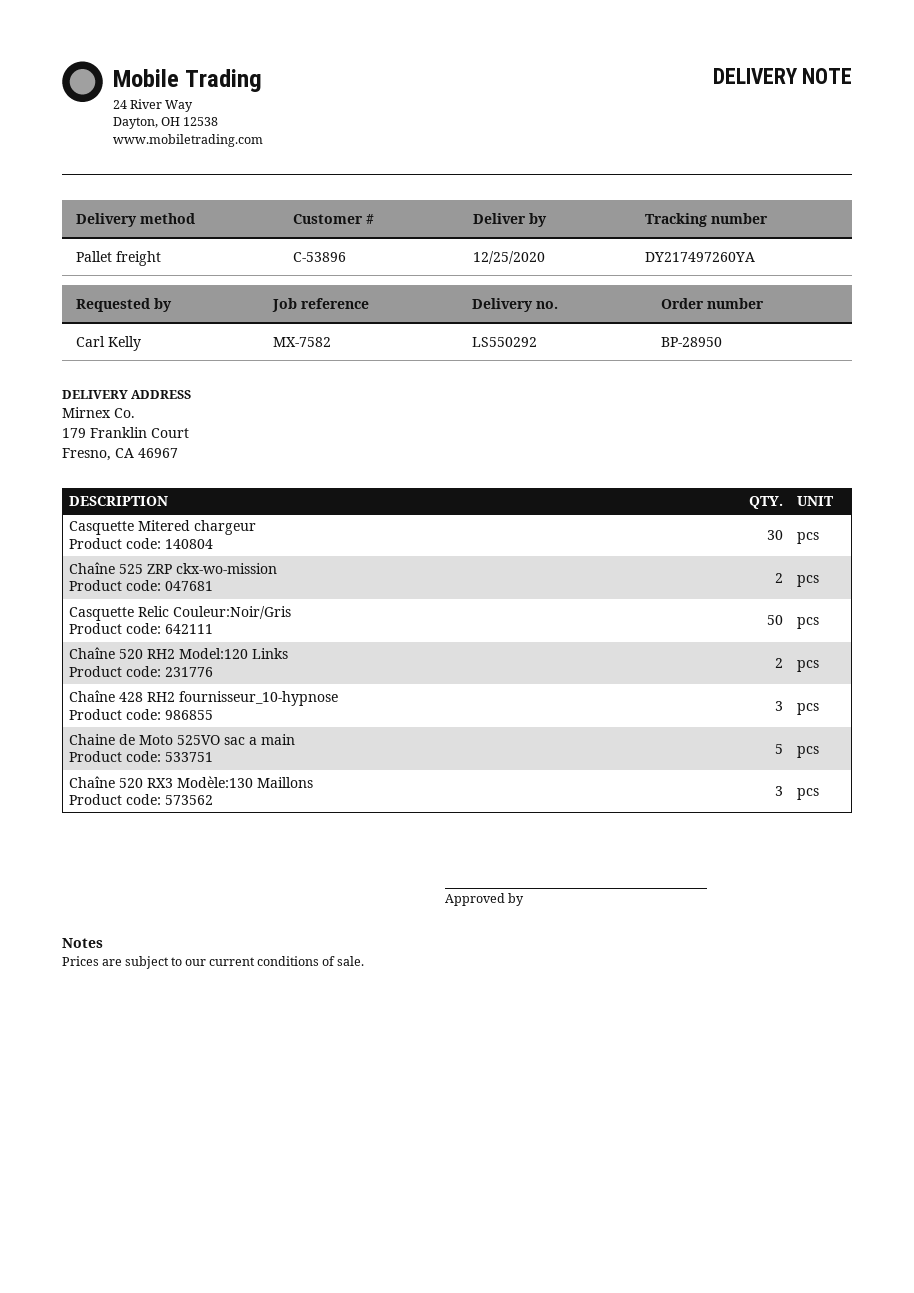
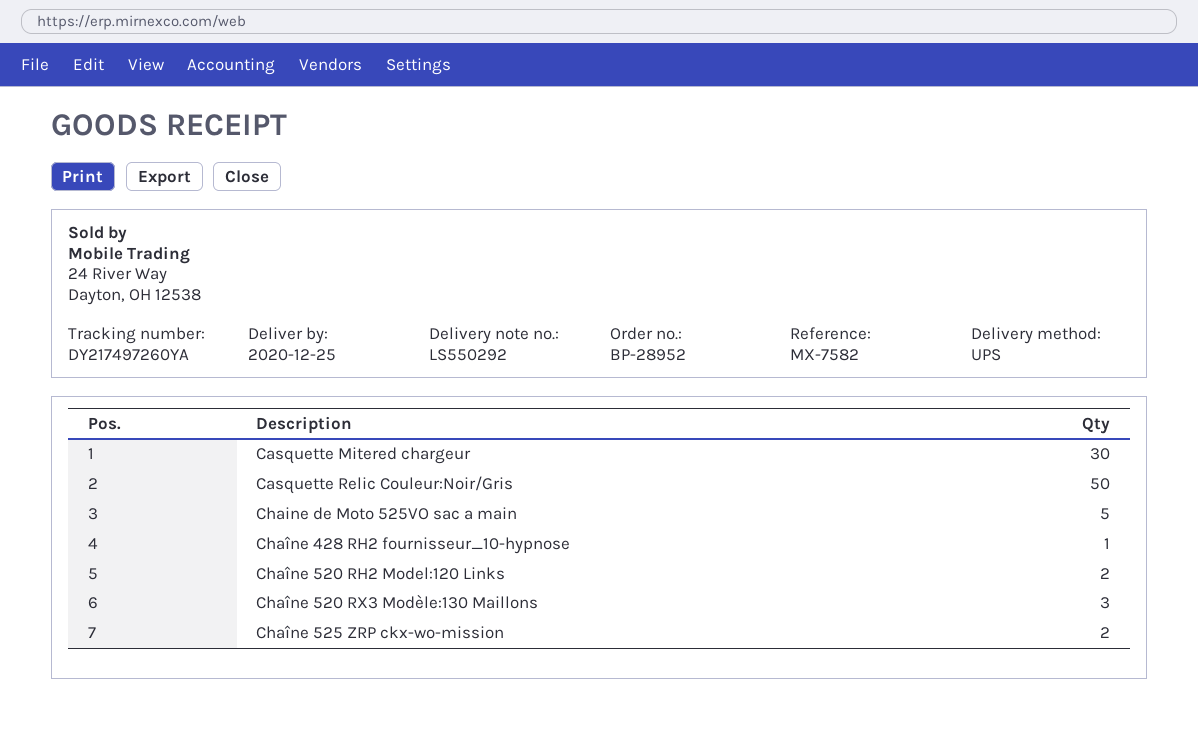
order number: BP-28950 -> BP-28952
shipping method: pallet freight -> UPS
Chaîne 428 RH2 fournisseur_10-hypnose: 3 -> 1

